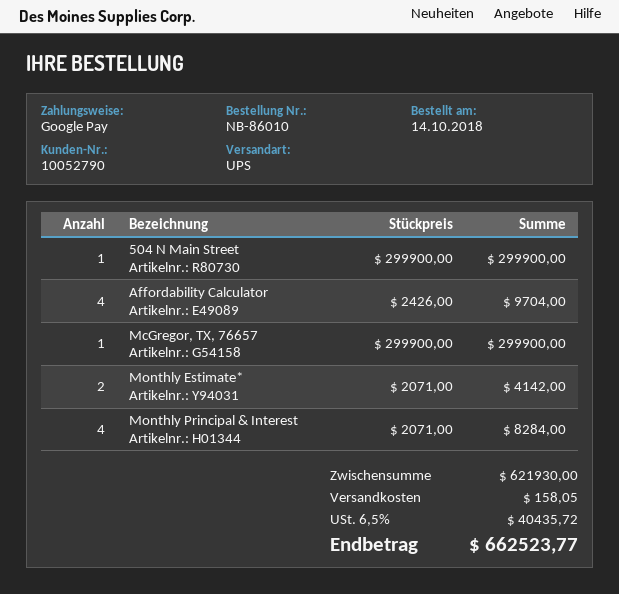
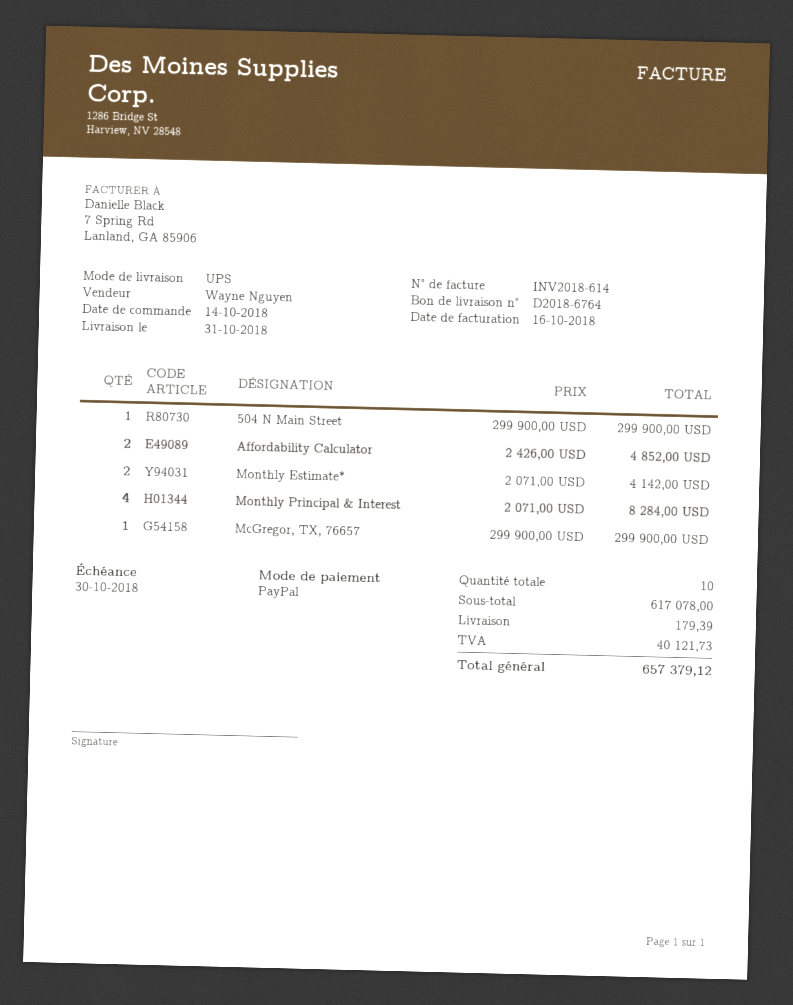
payment method: Google Pay -> PayPal
Affordability Calculator: 4 x 2426.00 = 9704.00 -> 2 x 2426.00 = 4852.00
subtotal: 621930.00 -> 617078.00
shipping: 158.05 -> 179.39
tax: 40435.72 -> 40121.73
total: 662523.77 -> 657379.12

